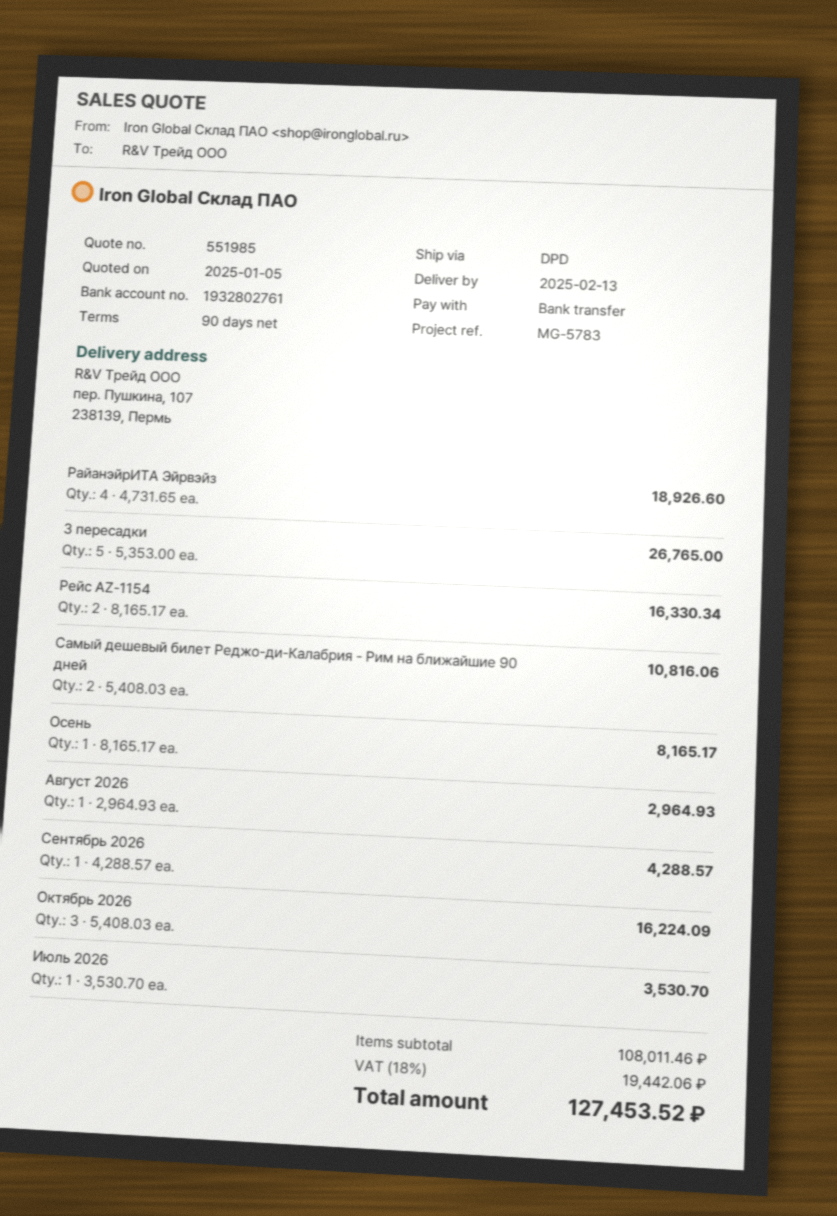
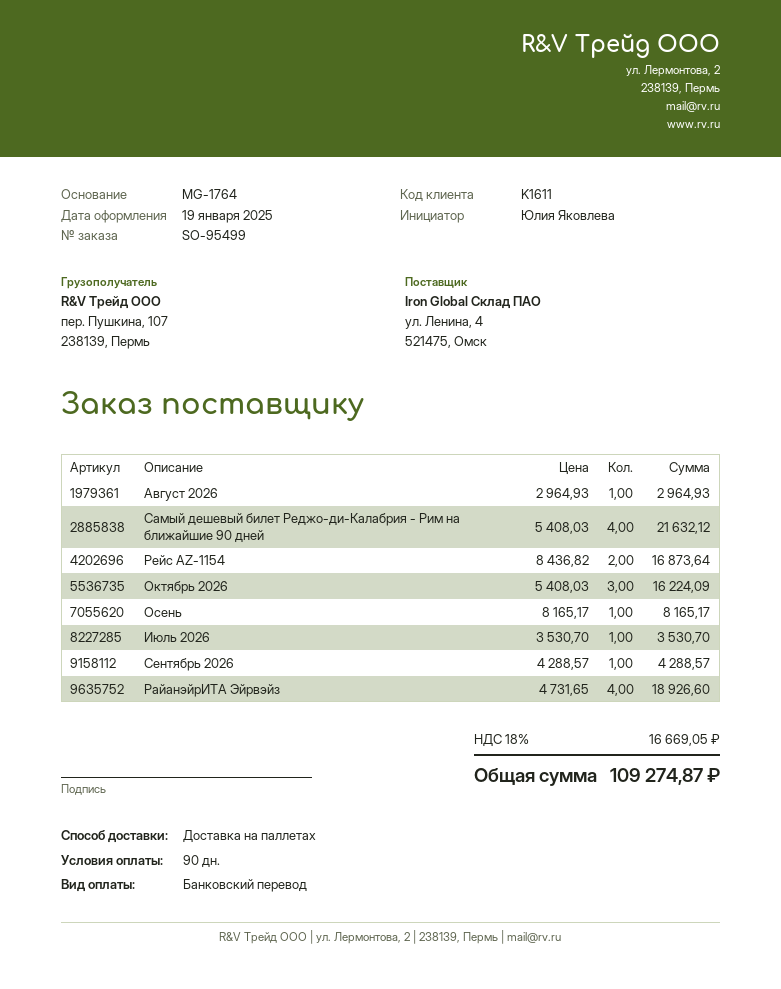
reference: MG-5783 -> MG-1764
shipping method: DPD -> pallet freight
3 пересадки: 5 x 5353.00 = 26765.00 -> none
Рейс AZ-1154: 2 x 8165.17 = 16330.34 -> 2 x 8436.82 = 16873.64
Самый дешевый билет Реджо-ди-Калабрия - Рим на ближайшие 90 дней: 2 x 5408.03 = 10816.06 -> 4 x 5408.03 = 21632.12
tax: 18% = 19442.06 -> 18% = 16669.05
total: 127453.52 -> 109274.87

